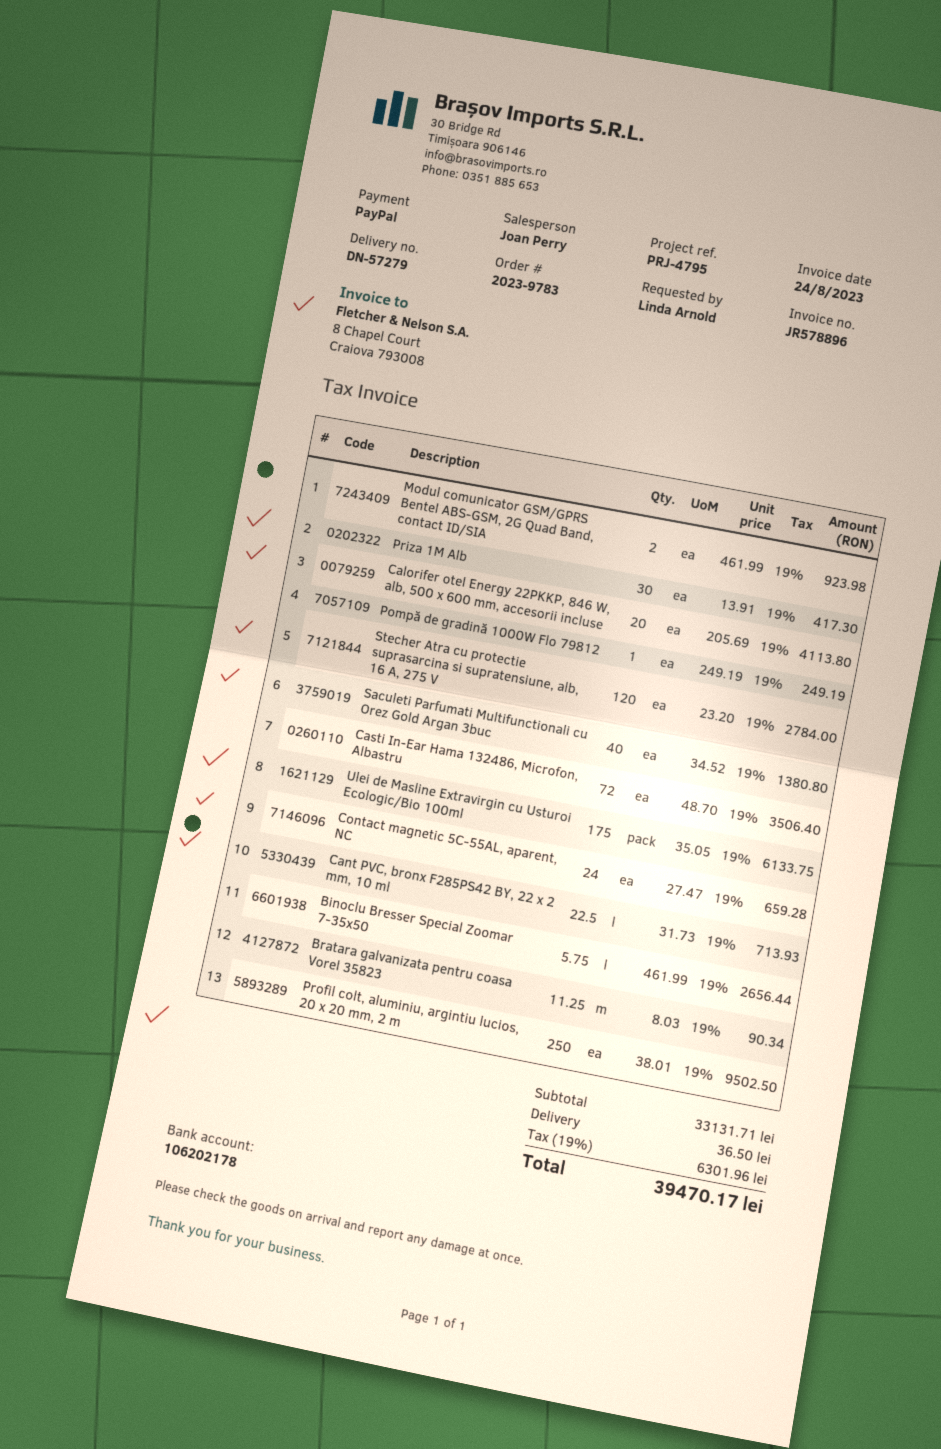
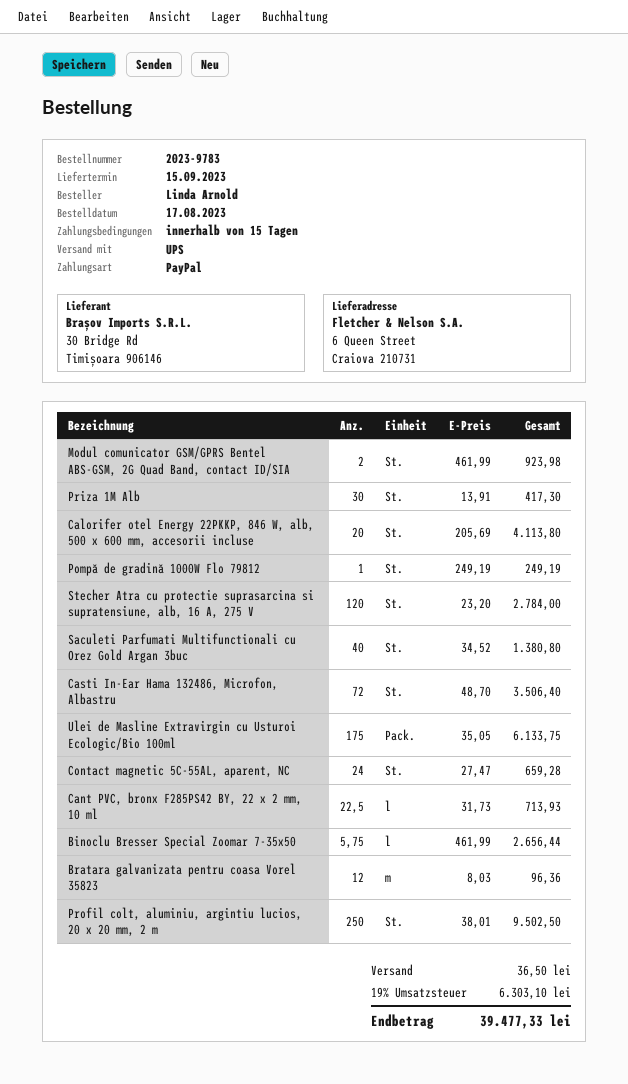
Bratara galvanizata pentru coasa Vorel 35823: 11.25 x 8.03 = 90.34 -> 12 x 8.03 = 96.36
tax: 19% = 6301.96 -> 19% = 6303.10
total: 39470.17 -> 39477.33

